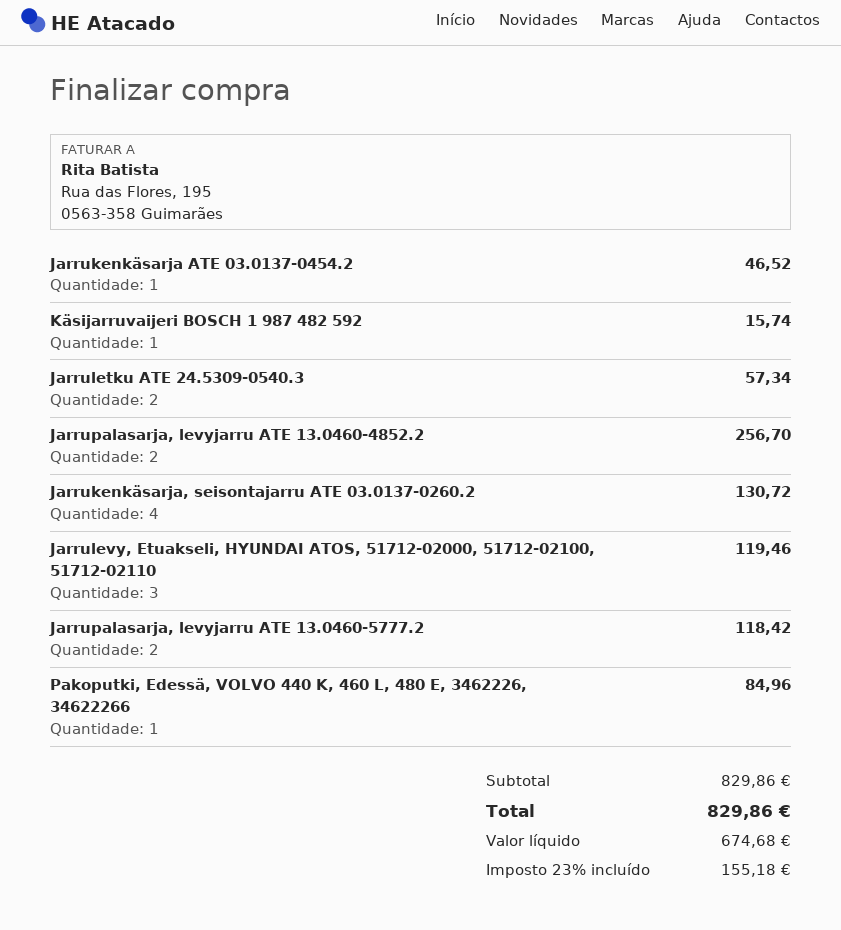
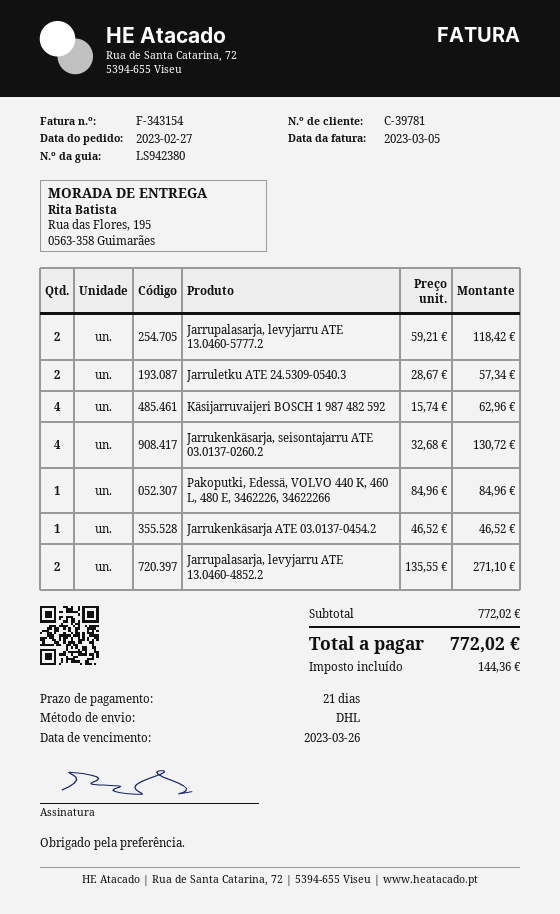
Käsijarruvaijeri BOSCH 1 987 482 592: 1 for 15.74 -> 4 for 62.96
Jarrupalasarja, levyjarru ATE 13.0460-4852.2: 2 for 256.70 -> 2 for 271.10
Jarrulevy, Etuakseli, HYUNDAI ATOS, 51712-02000, 51712-02100, 51712-02110: 3 for 119.46 -> none
subtotal: 829.86 -> 772.02
tax: 155.18 -> 144.36
total: 829.86 -> 772.02

